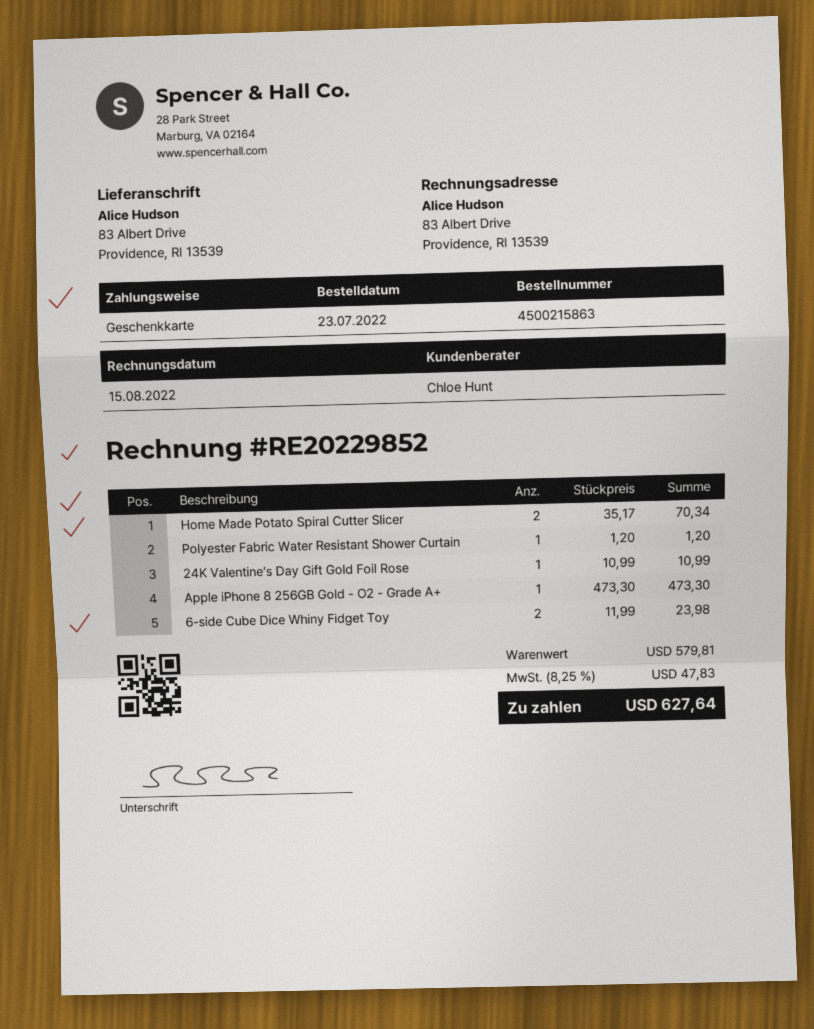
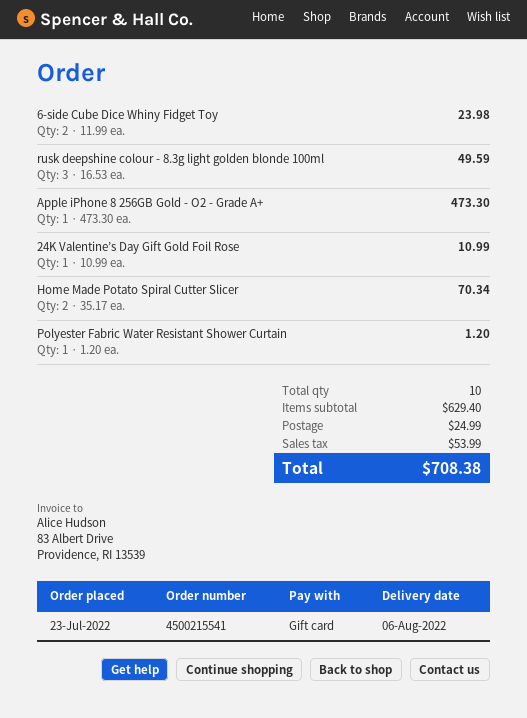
order number: 4500215863 -> 4500215541
rusk deepshine colour - 8.3g light golden blonde 100ml: none -> 3 x 16.53 = 49.59
subtotal: 579.81 -> 629.40
shipping: none -> 24.99
tax: 47.83 -> 53.99
total: 627.64 -> 708.38

